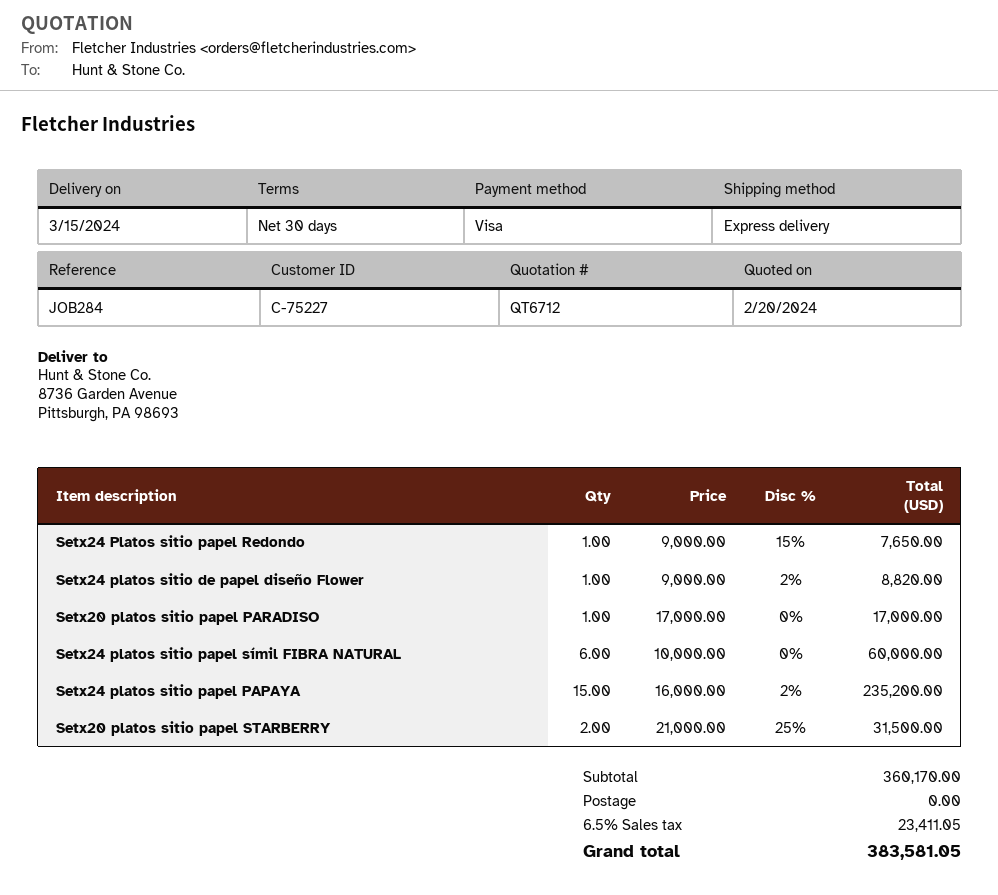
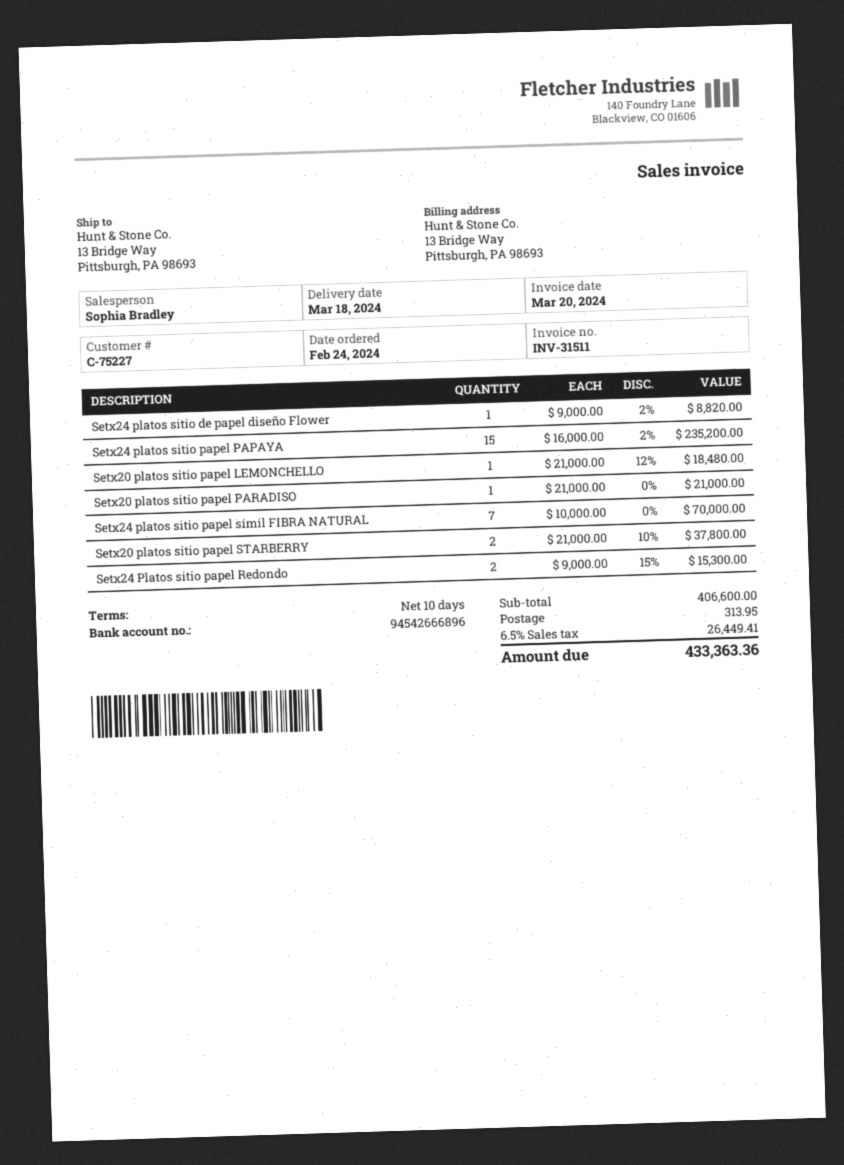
delivery date: 2024-03-15 -> 2024-03-18
payment terms: 30 days -> 10 days
ship to: 8736 Garden Avenue, Pittsburgh, PA 98693 -> 13 Bridge Way, Pittsburgh, PA 98693
Setx24 Platos sitio papel Redondo: 1 x 9000.00 - 15% = 7650.00 -> 2 x 9000.00 - 15% = 15300.00
Setx20 platos sitio papel PARADISO: 1 x 17000.00 = 17000.00 -> 1 x 21000.00 = 21000.00
Setx24 platos sitio papel símil FIBRA NATURAL: 6 x 10000.00 = 60000.00 -> 7 x 10000.00 = 70000.00
Setx20 platos sitio papel STARBERRY: 2 x 21000.00 - 25% = 31500.00 -> 2 x 21000.00 - 10% = 37800.00
Setx20 platos sitio papel LEMONCHELLO: none -> 1 x 21000.00 - 12% = 18480.00
subtotal: 360170.00 -> 406600.00
shipping: 0.00 -> 313.95
tax: 6.5% = 23411.05 -> 6.5% = 26449.41
total: 383581.05 -> 433363.36

